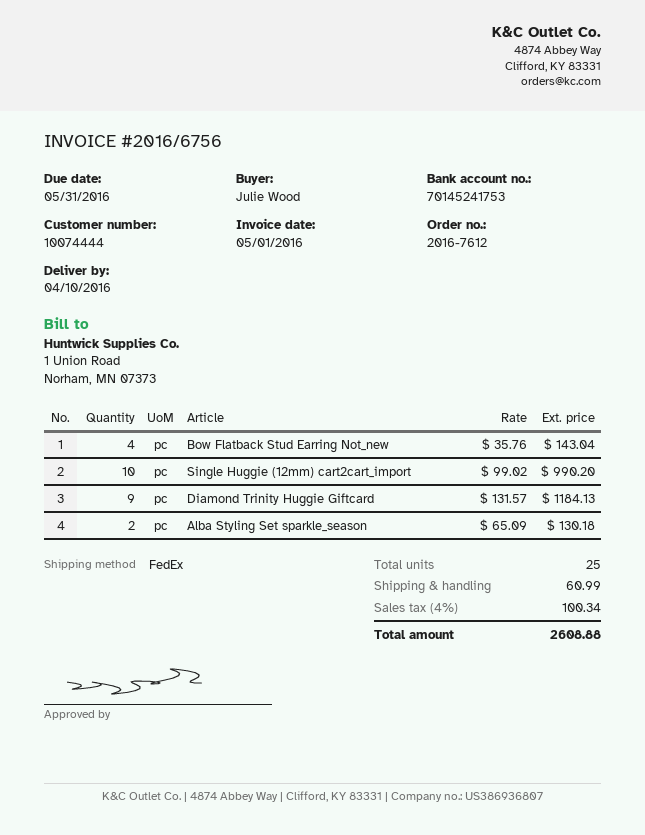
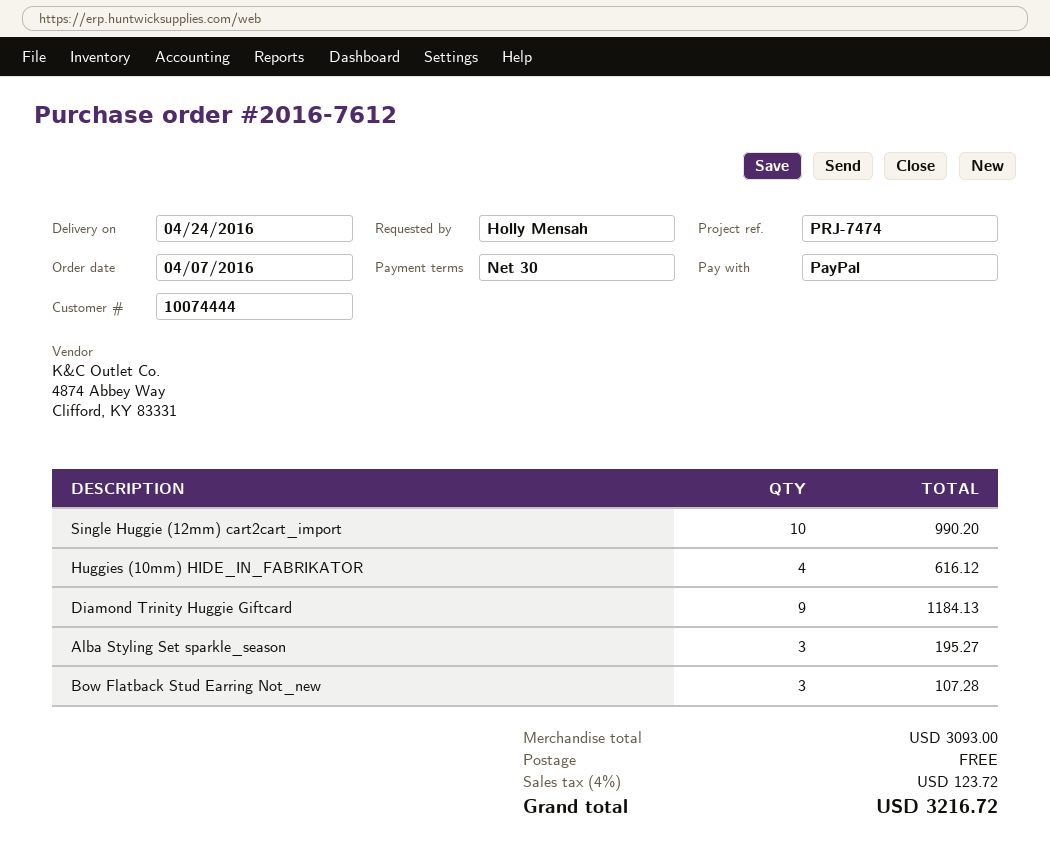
delivery date: 2016-04-10 -> 2016-04-24
ordered by: Julie Wood -> Holly Mensah
Bow Flatback Stud Earring Not_new: 4 for 143.04 -> 3 for 107.28
Alba Styling Set sparkle_season: 2 for 130.18 -> 3 for 195.27
Huggies (10mm) HIDE_IN_FABRIKATOR: none -> 4 for 616.12
shipping: 60.99 -> 0.00
tax: 4% = 100.34 -> 4% = 123.72
total: 2608.88 -> 3216.72

